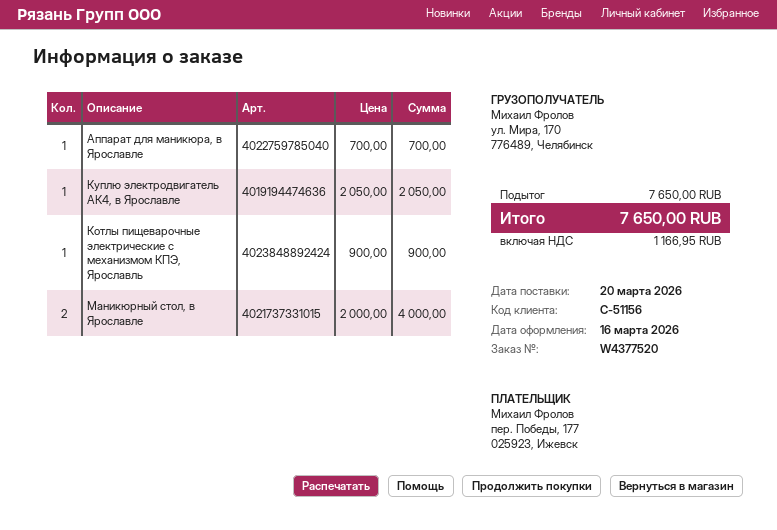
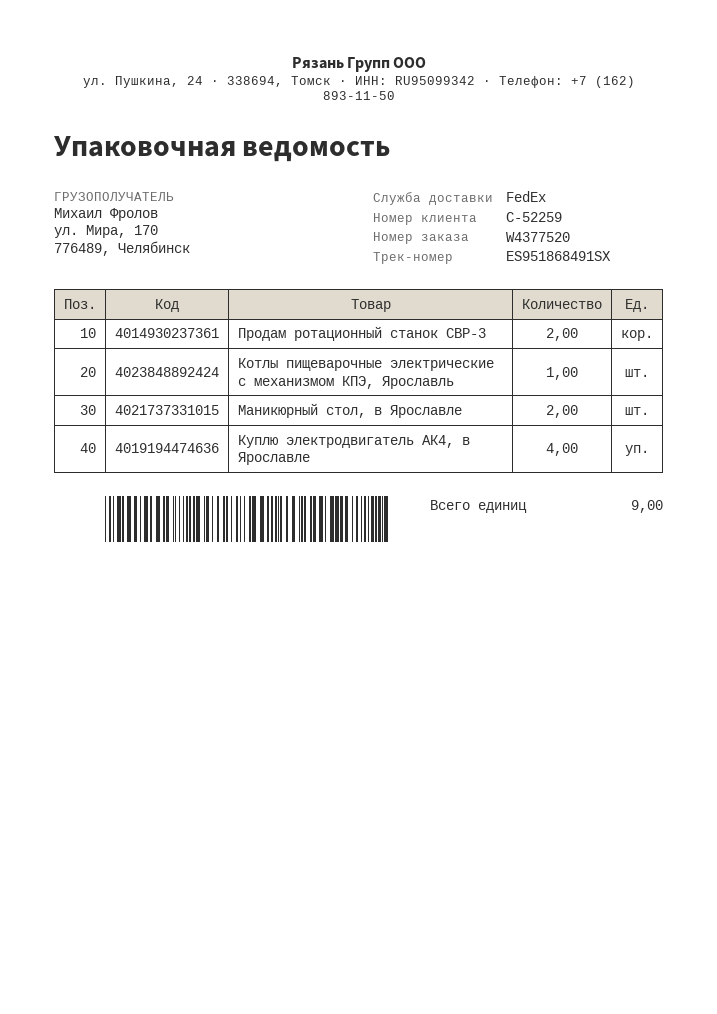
customer number: C-51156 -> C-52259
Аппарат для маникюра, в Ярославле: 1 -> none
Куплю электродвигатель АК4, в Ярославле: 1 -> 4
Продам ротационный станок СВР-3: none -> 2

